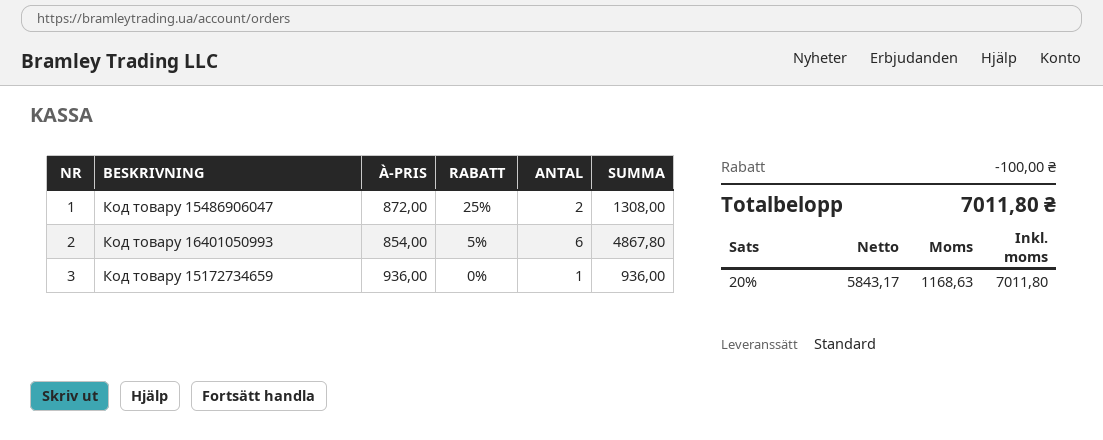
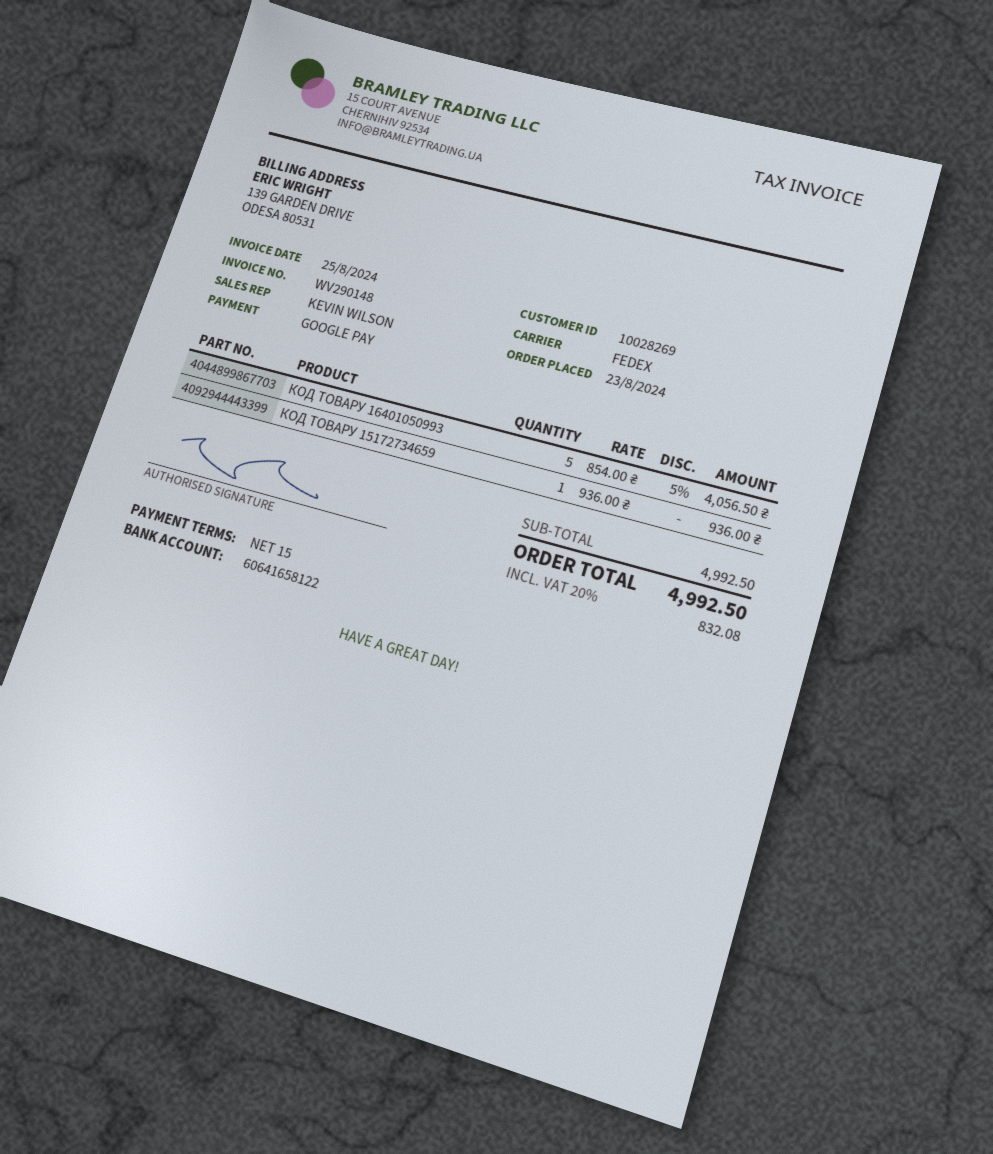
shipping method: standard -> FedEx
Код товару 15486906047: 2 x 872.00 - 25% = 1308.00 -> none
Код товару 16401050993: 6 x 854.00 - 5% = 4867.80 -> 5 x 854.00 - 5% = 4056.50
discount: 100.00 -> none
tax: 20% = 1168.63 -> 20% = 832.08
total: 7011.80 -> 4992.50

